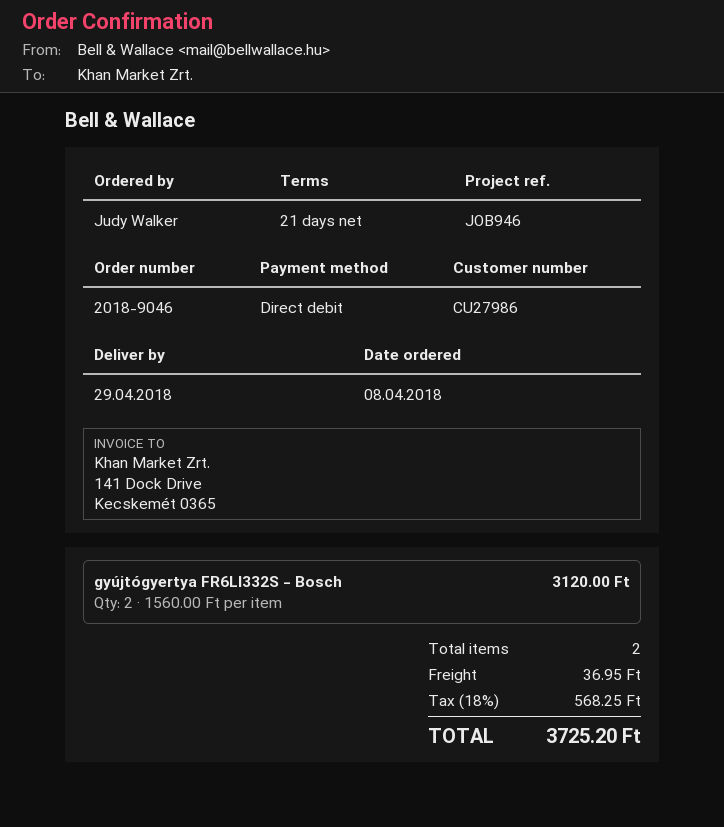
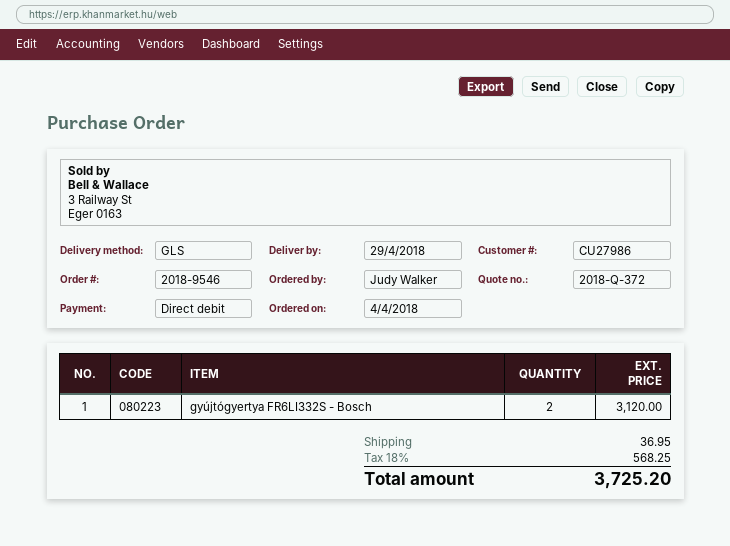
order number: 2018-9046 -> 2018-9546
order date: 2018-04-08 -> 2018-04-04

